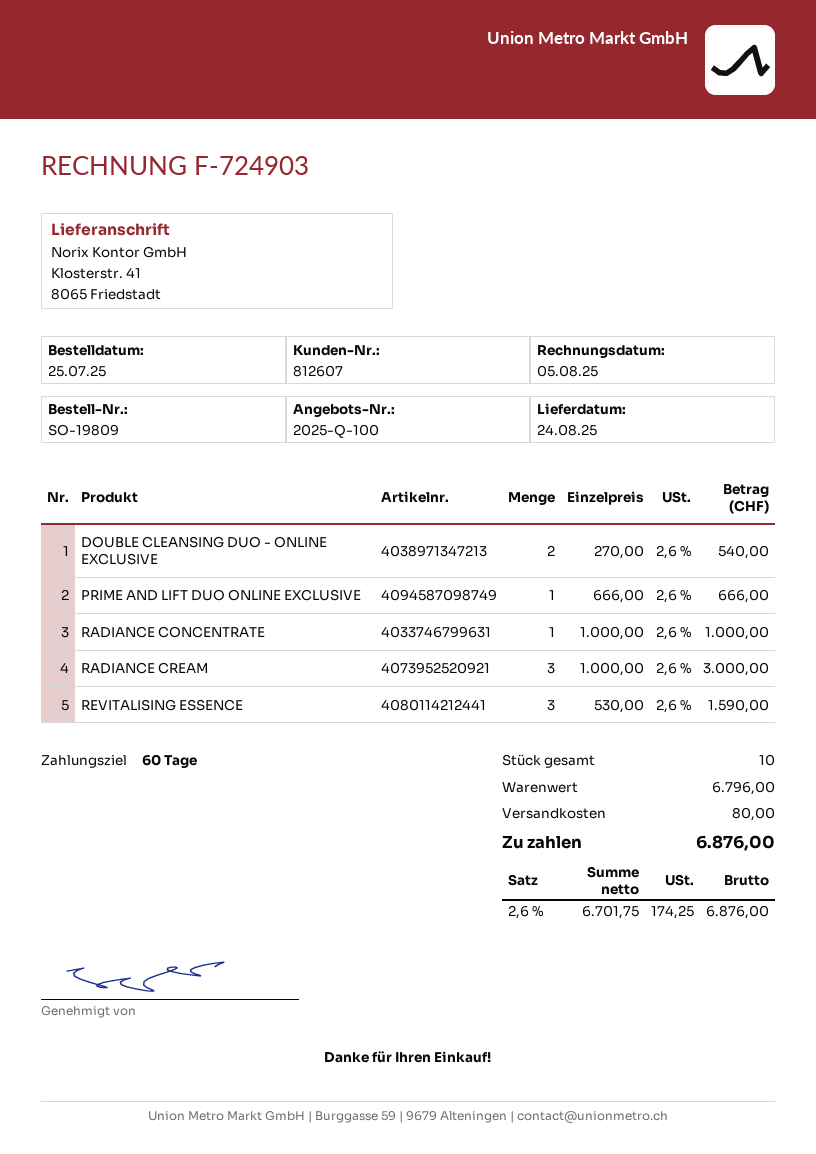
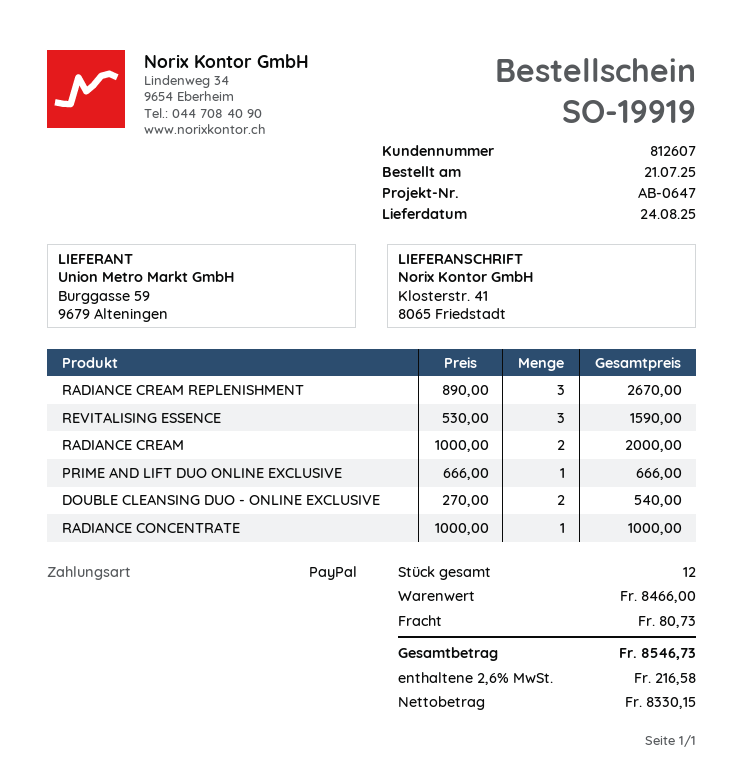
order number: SO-19809 -> SO-19919
order date: 2025-07-25 -> 2025-07-21
RADIANCE CREAM: 3 x 1000.00 = 3000.00 -> 2 x 1000.00 = 2000.00
RADIANCE CREAM REPLENISHMENT: none -> 3 x 890.00 = 2670.00
total quantity: 10 -> 12
subtotal: 6796.00 -> 8466.00
shipping: 80.00 -> 80.73
net: 6701.75 -> 8330.15
tax: 2.6% = 174.25 -> 2.6% = 216.58
total: 6876.00 -> 8546.73

